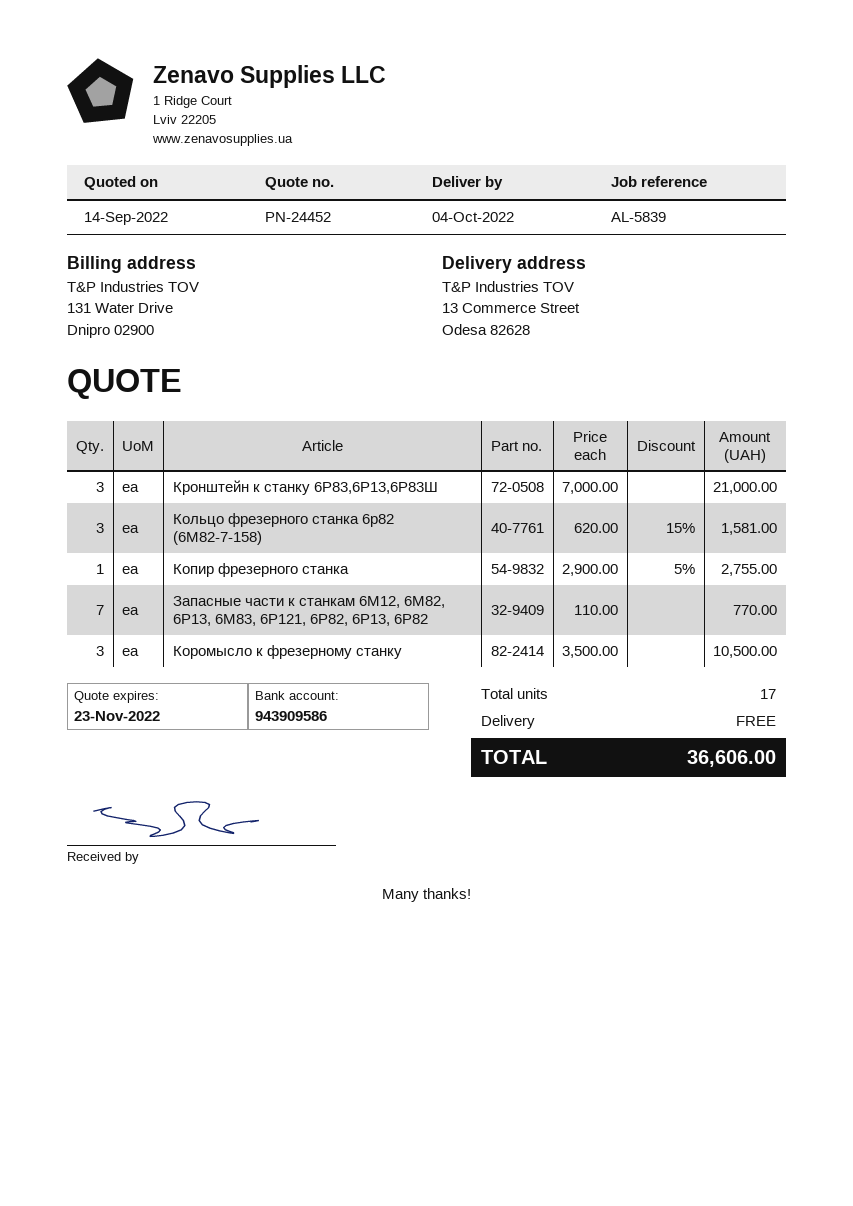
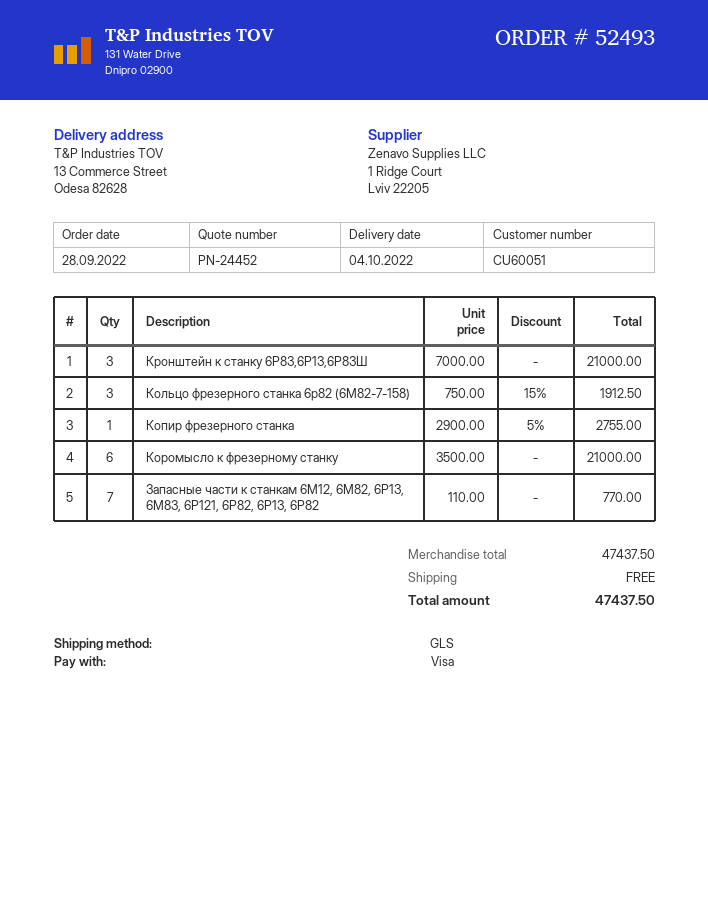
Кольцо фрезерного станка 6р82 (6М82-7-158): 3 x 620.00 - 15% = 1581.00 -> 3 x 750.00 - 15% = 1912.50
Коромысло к фрезерному станку: 3 x 3500.00 = 10500.00 -> 6 x 3500.00 = 21000.00
total: 36606.00 -> 47437.50

